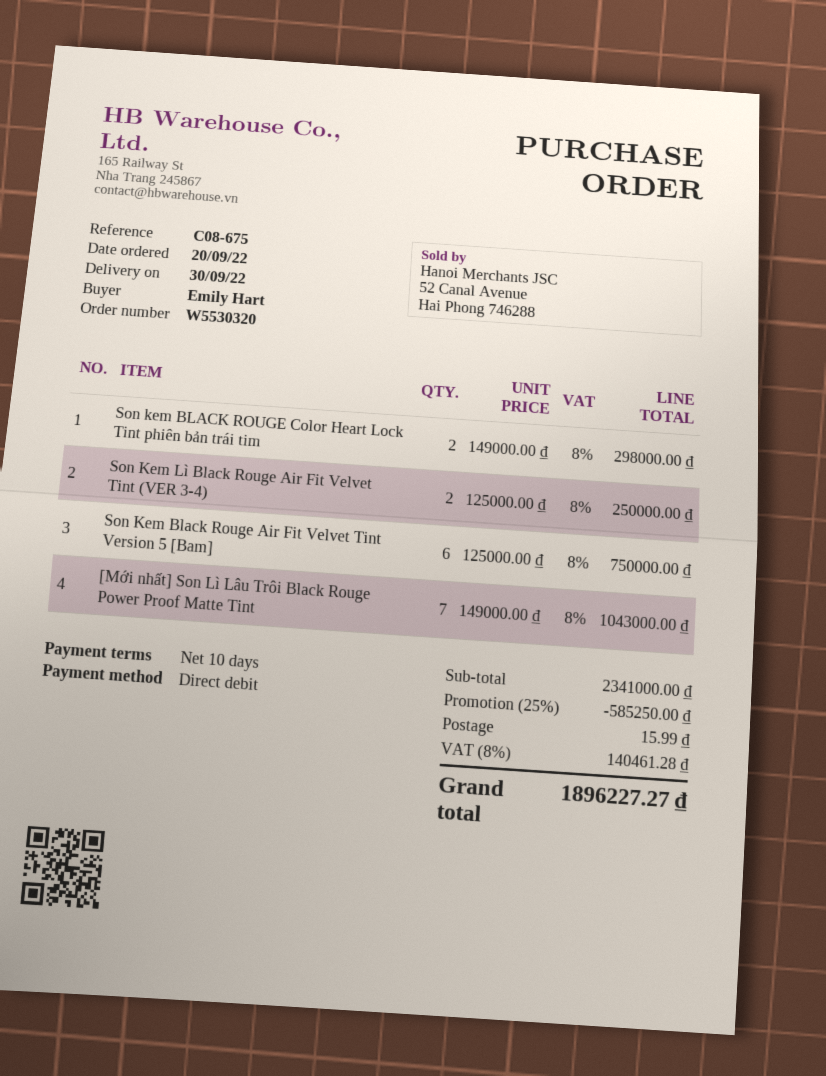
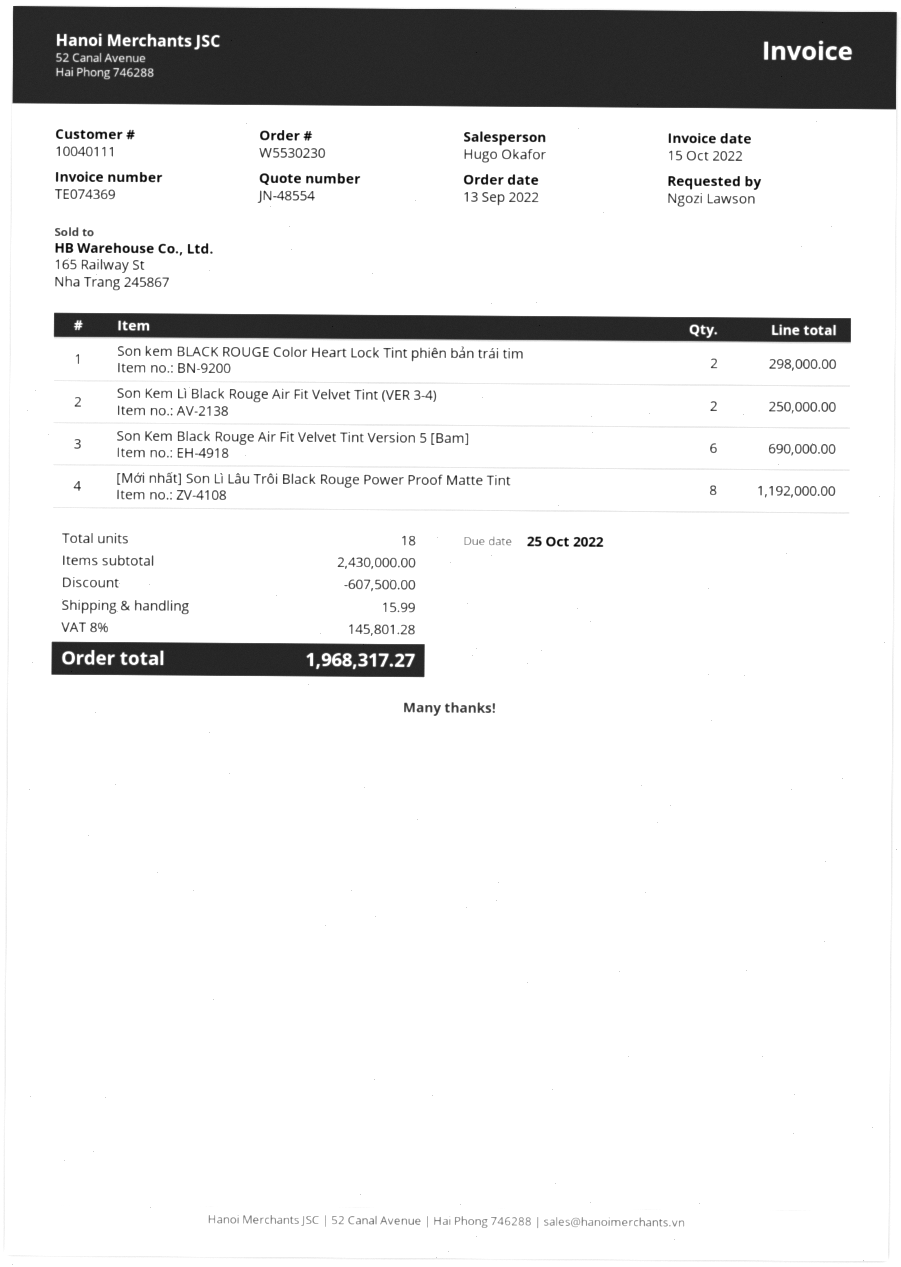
order number: W5530320 -> W5530230
order date: 2022-09-20 -> 2022-09-13
ordered by: Emily Hart -> Ngozi Lawson
Son Kem Black Rouge Air Fit Velvet Tint Version 5 [Bam]: 6 for 750000.00 -> 6 for 690000.00
[Mới nhất] Son Lì Lâu Trôi Black Rouge Power Proof Matte Tint: 7 for 1043000.00 -> 8 for 1192000.00
subtotal: 2341000.00 -> 2430000.00
discount: 585250.00 -> 607500.00
tax: 8% = 140461.28 -> 8% = 145801.28
total: 1896227.27 -> 1968317.27

